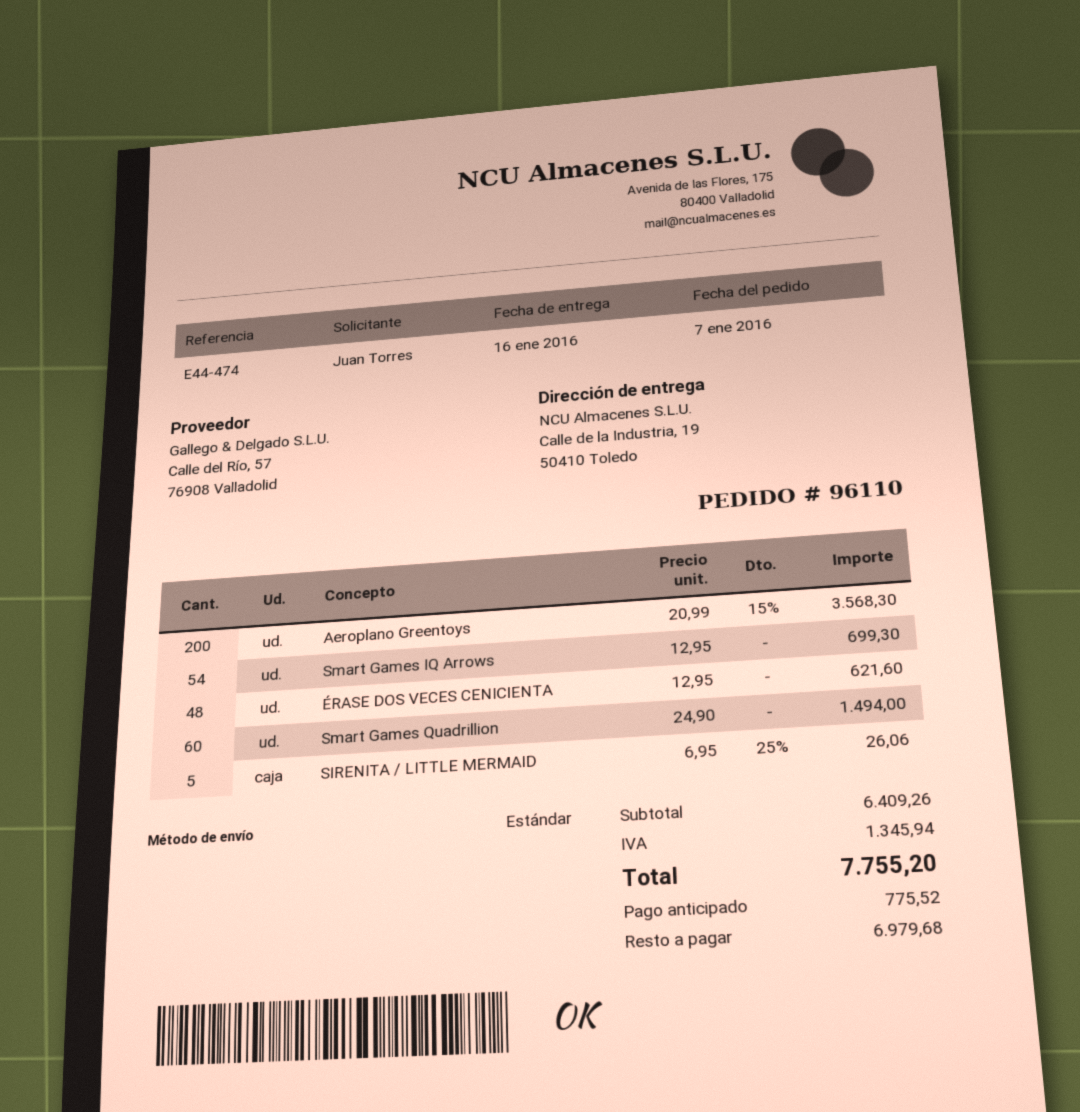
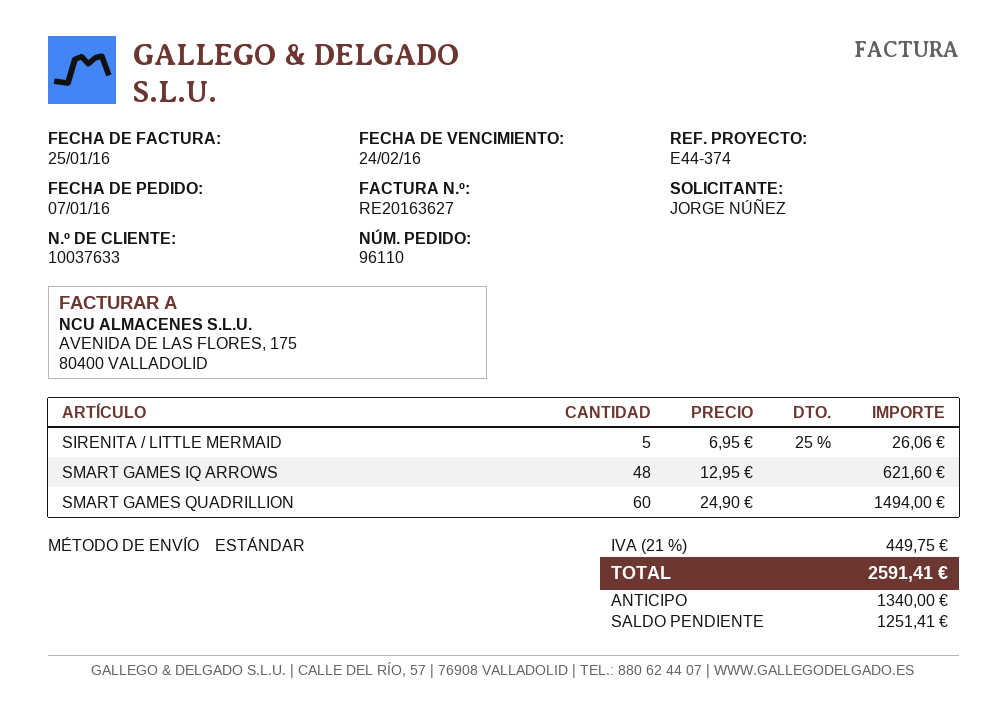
reference: E44-474 -> E44-374
ordered by: Juan Torres -> JORGE NÚÑEZ
Aeroplano Greentoys: 200 x 20.99 - 15% = 3568.30 -> none
Smart Games IQ Arrows: 54 x 12.95 = 699.30 -> 48 x 12.95 = 621.60
ÉRASE DOS VECES CENICIENTA: 48 x 12.95 = 621.60 -> none
tax: 1345.94 -> 449.75
total: 7755.20 -> 2591.41
deposit: 775.52 -> 1340.00
balance: 6979.68 -> 1251.41

